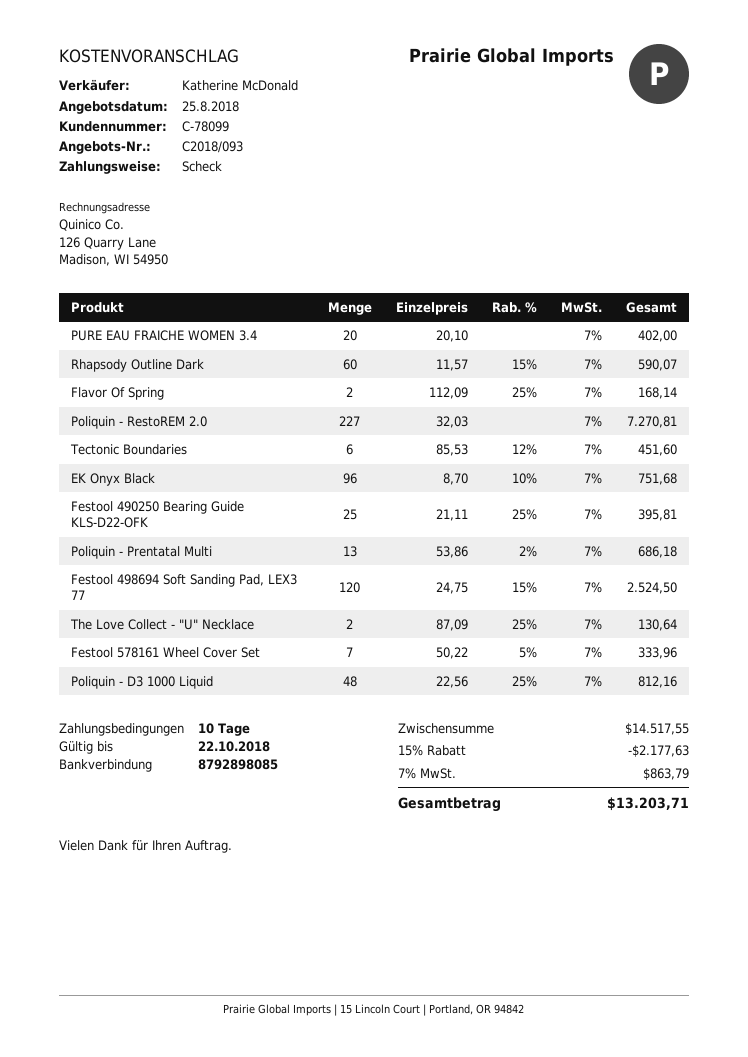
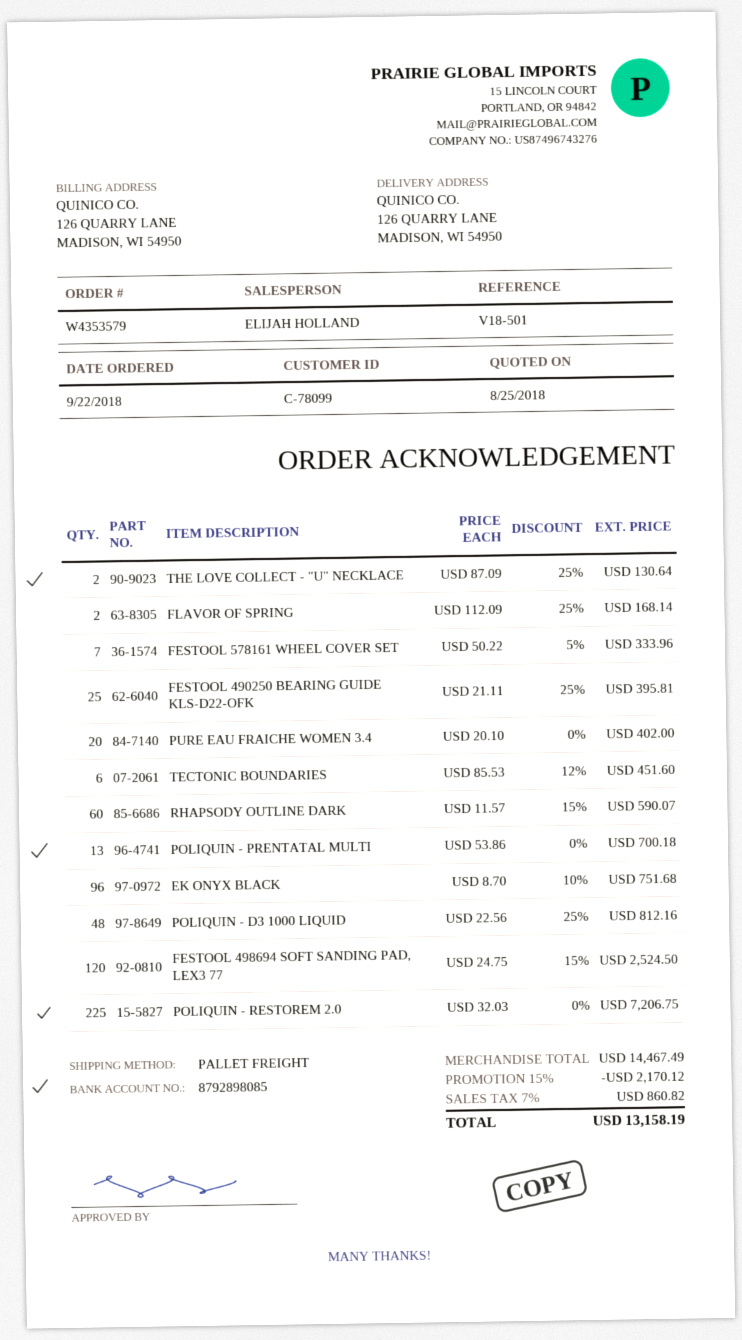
sales rep: Katherine McDonald -> ELIJAH HOLLAND
Poliquin - RestoREM 2.0: 227 x 32.03 = 7270.81 -> 225 x 32.03 = 7206.75
Poliquin - Prentatal Multi: 13 x 53.86 - 2% = 686.18 -> 13 x 53.86 = 700.18
subtotal: 14517.55 -> 14467.49
discount: 15% = 2177.63 -> 15% = 2170.12
tax: 7% = 863.79 -> 7% = 860.82
total: 13203.71 -> 13158.19

